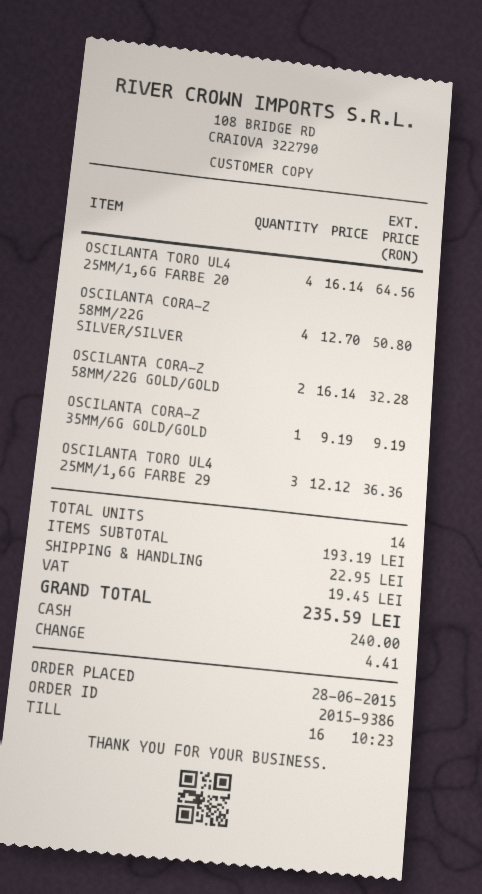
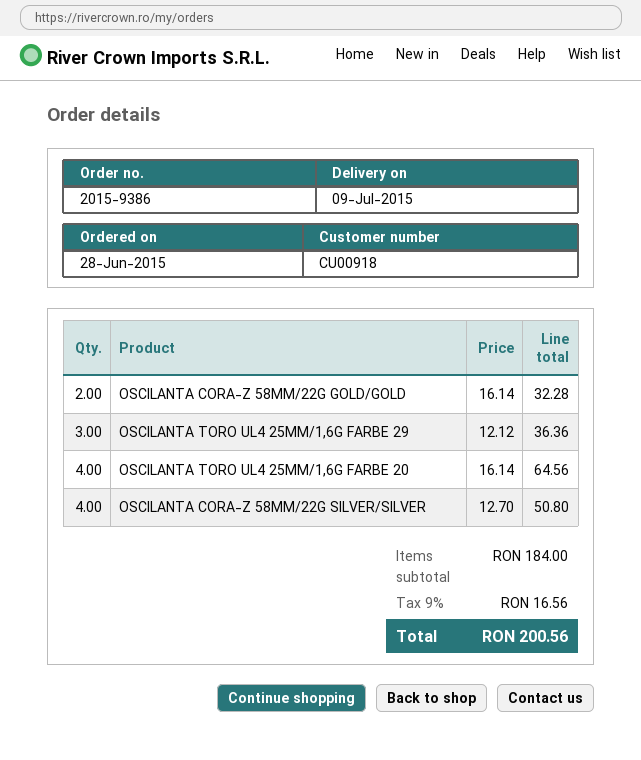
OSCILANTA CORA-Z 35MM/6G GOLD/GOLD: 1 x 9.19 = 9.19 -> none
subtotal: 193.19 -> 184.00
shipping: 22.95 -> none
tax: 19.45 -> 16.56
total: 235.59 -> 200.56

